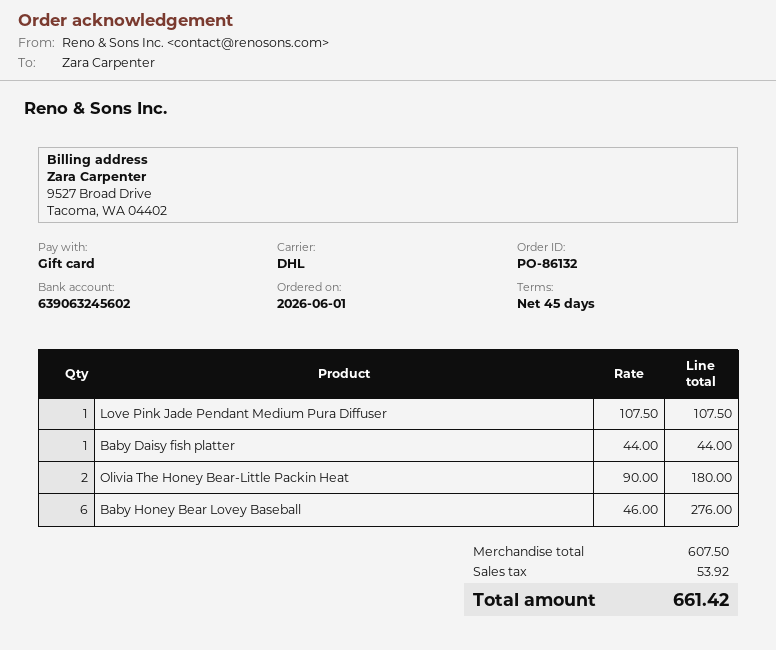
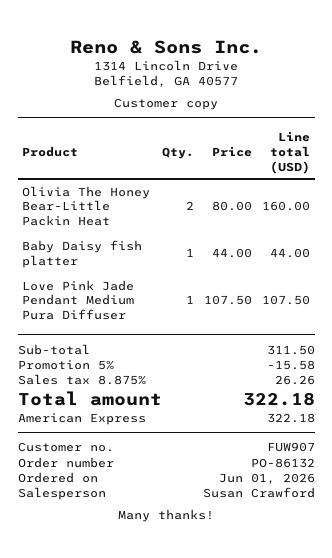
payment method: gift card -> American Express
Olivia The Honey Bear-Little Packin Heat: 2 x 90.00 = 180.00 -> 2 x 80.00 = 160.00
Baby Honey Bear Lovey Baseball: 6 x 46.00 = 276.00 -> none
subtotal: 607.50 -> 311.50
discount: none -> 5% = 15.58
tax: 53.92 -> 26.26
total: 661.42 -> 322.18

